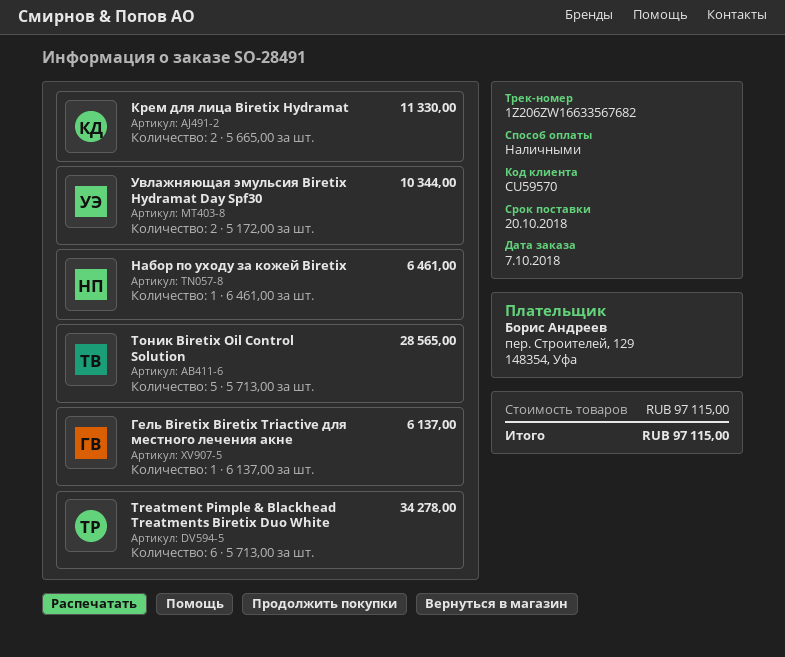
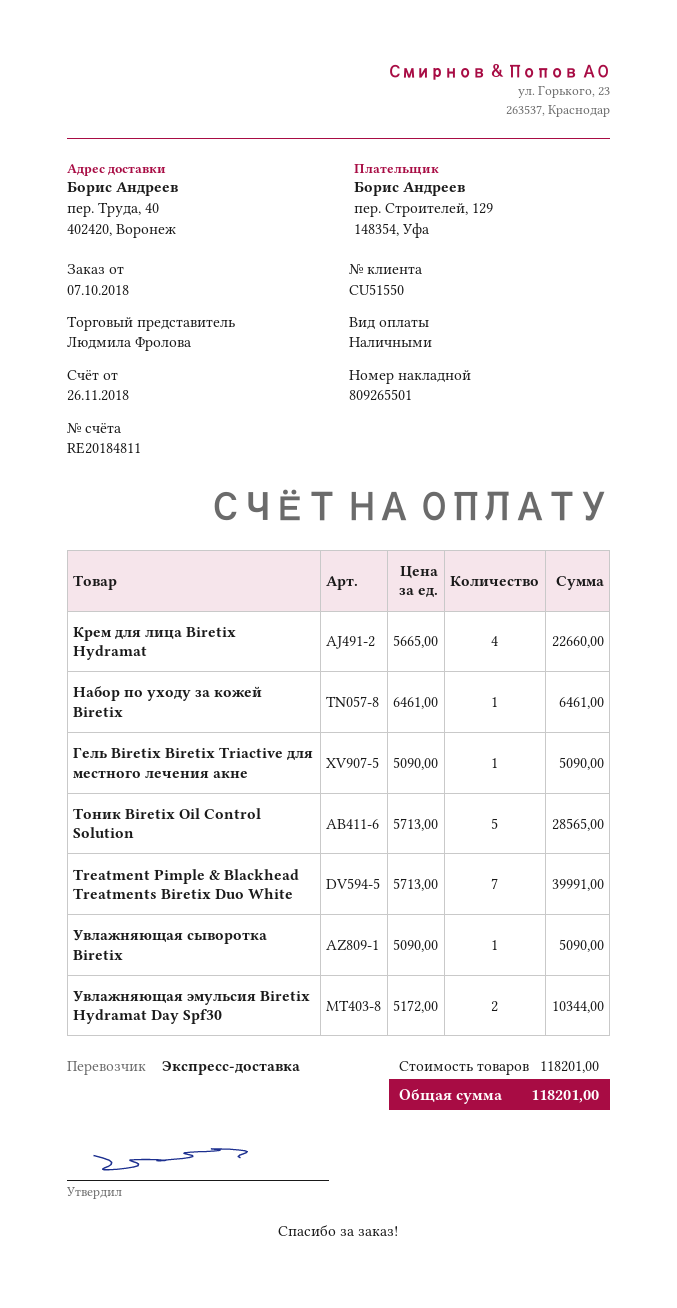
customer number: CU59570 -> CU51550
Крем для лица Biretix Hydramat: 2 x 5665.00 = 11330.00 -> 4 x 5665.00 = 22660.00
Гель Biretix Biretix Triactive для местного лечения акне: 1 x 6137.00 = 6137.00 -> 1 x 5090.00 = 5090.00
Treatment Pimple & Blackhead Treatments Biretix Duo White: 6 x 5713.00 = 34278.00 -> 7 x 5713.00 = 39991.00
Увлажняющая сыворотка Biretix: none -> 1 x 5090.00 = 5090.00
subtotal: 97115.00 -> 118201.00
total: 97115.00 -> 118201.00

